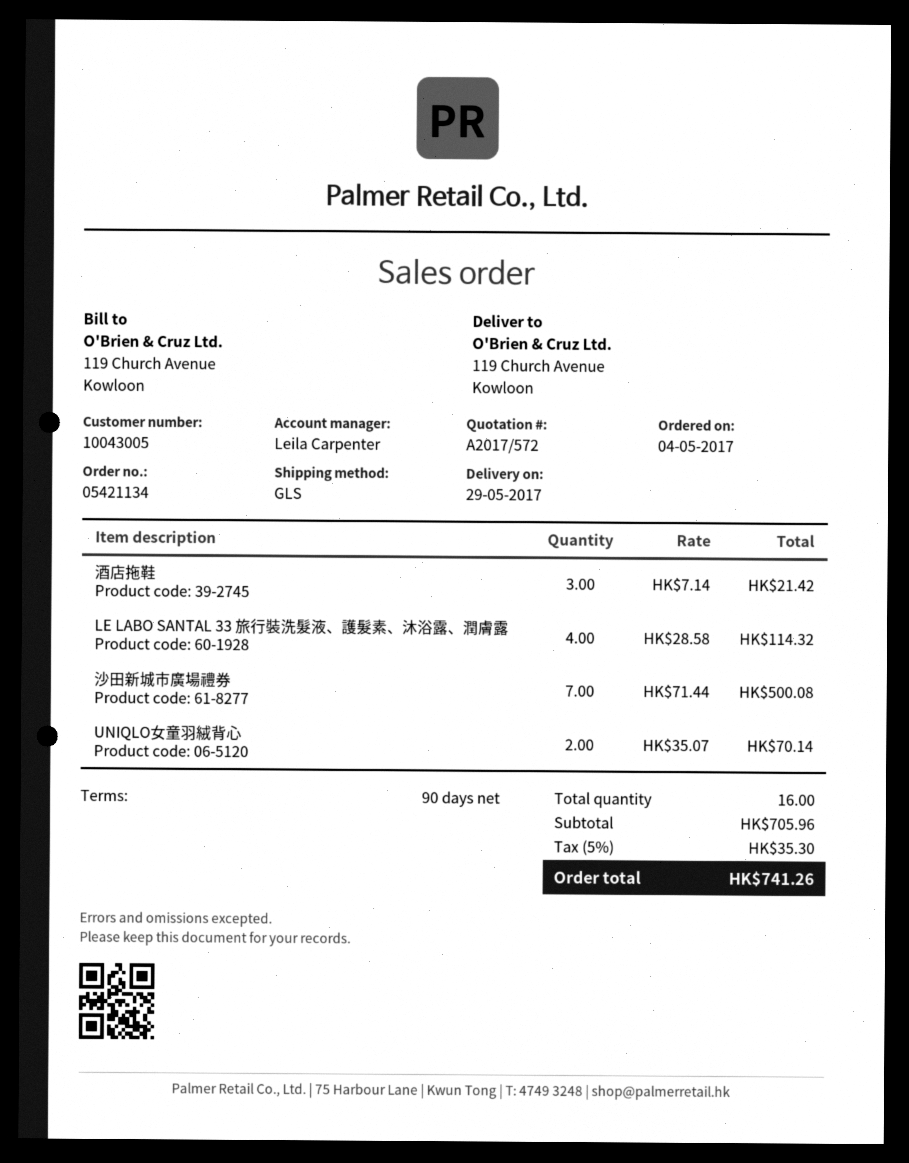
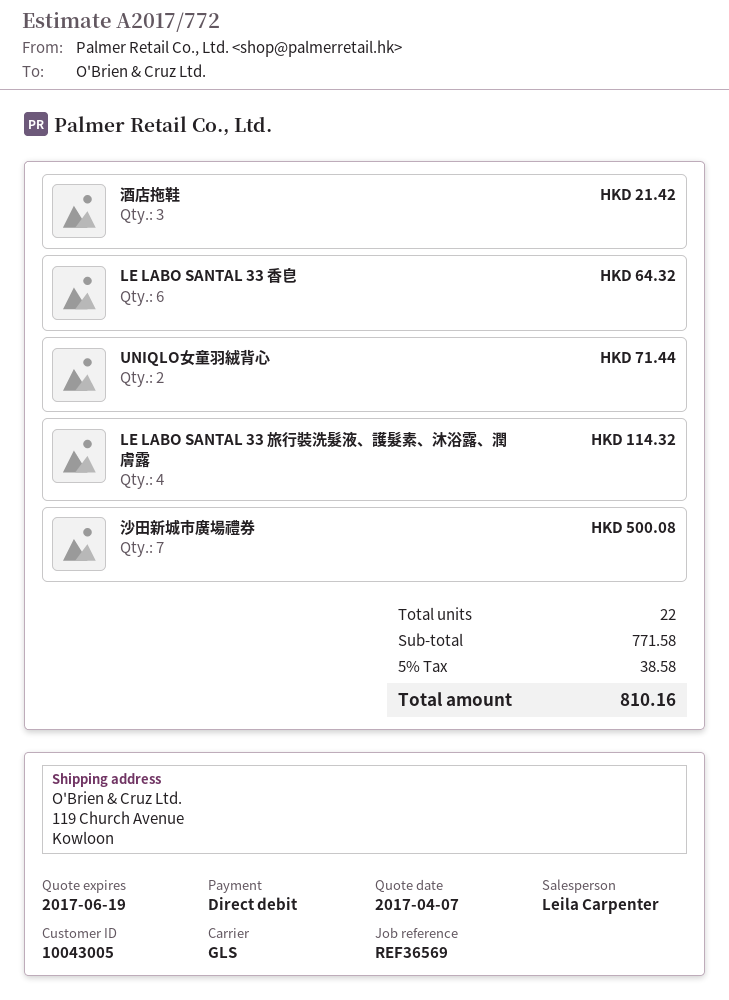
quote number: A2017/572 -> A2017/772
UNIQLO女童羽絨背心: 2 for 70.14 -> 2 for 71.44
LE LABO SANTAL 33 香皀: none -> 6 for 64.32
total quantity: 16 -> 22
subtotal: 705.96 -> 771.58
tax: 5% = 35.30 -> 5% = 38.58
total: 741.26 -> 810.16

